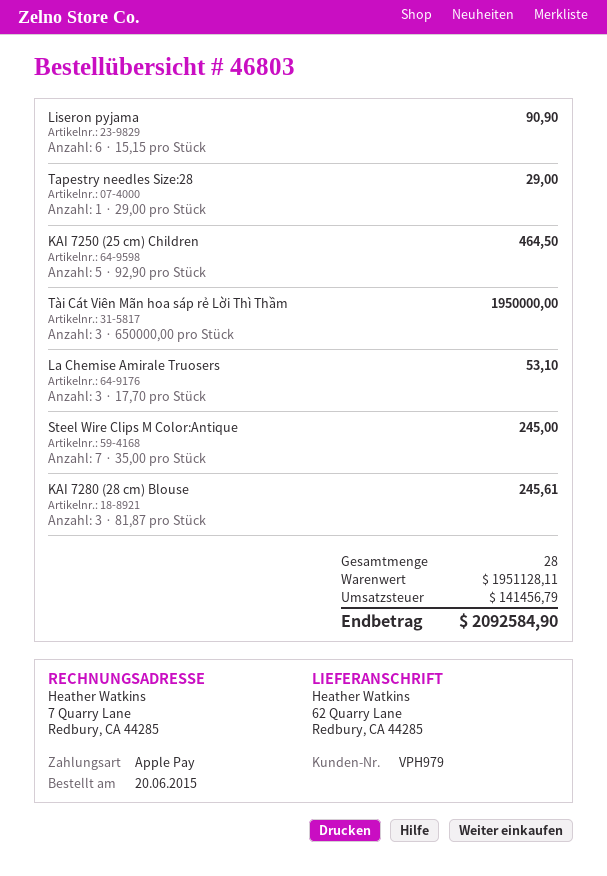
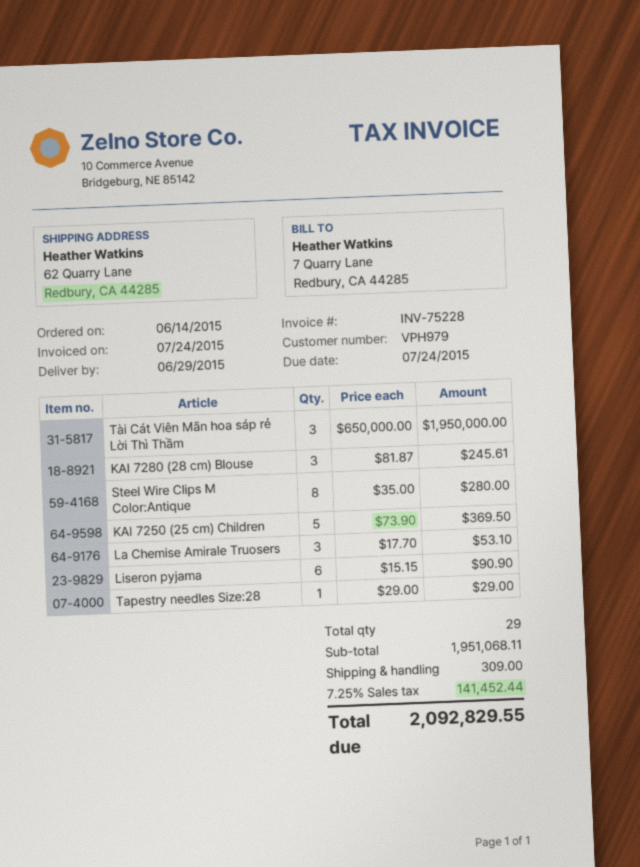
order date: 2015-06-20 -> 2015-06-14
KAI 7250 (25 cm) Children: 5 x 92.90 = 464.50 -> 5 x 73.90 = 369.50
Steel Wire Clips M Color:Antique: 7 x 35.00 = 245.00 -> 8 x 35.00 = 280.00
total quantity: 28 -> 29
subtotal: 1951128.11 -> 1951068.11
shipping: none -> 309.00
tax: 141456.79 -> 141452.44
total: 2092584.90 -> 2092829.55

